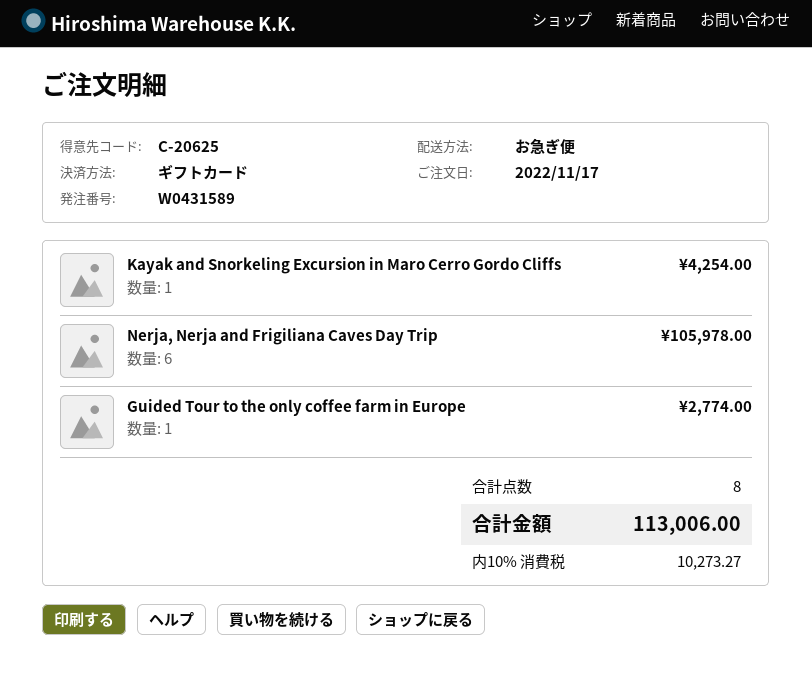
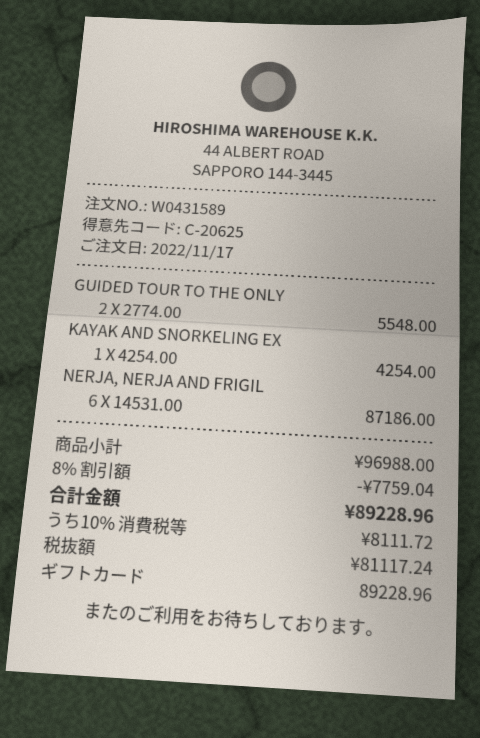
Nerja, Nerja and Frigiliana Caves Day Trip: 6 for 105978.00 -> 6 for 87186.00
Guided Tour to the only coffee farm in Europe: 1 for 2774.00 -> 2 for 5548.00
discount: none -> 8% = 7759.04
tax: 10% = 10273.27 -> 10% = 8111.72
total: 113006.00 -> 89228.96

